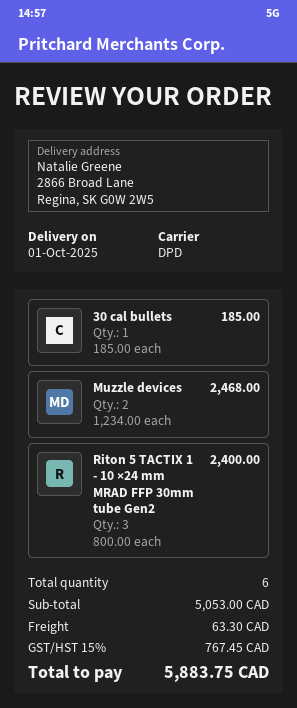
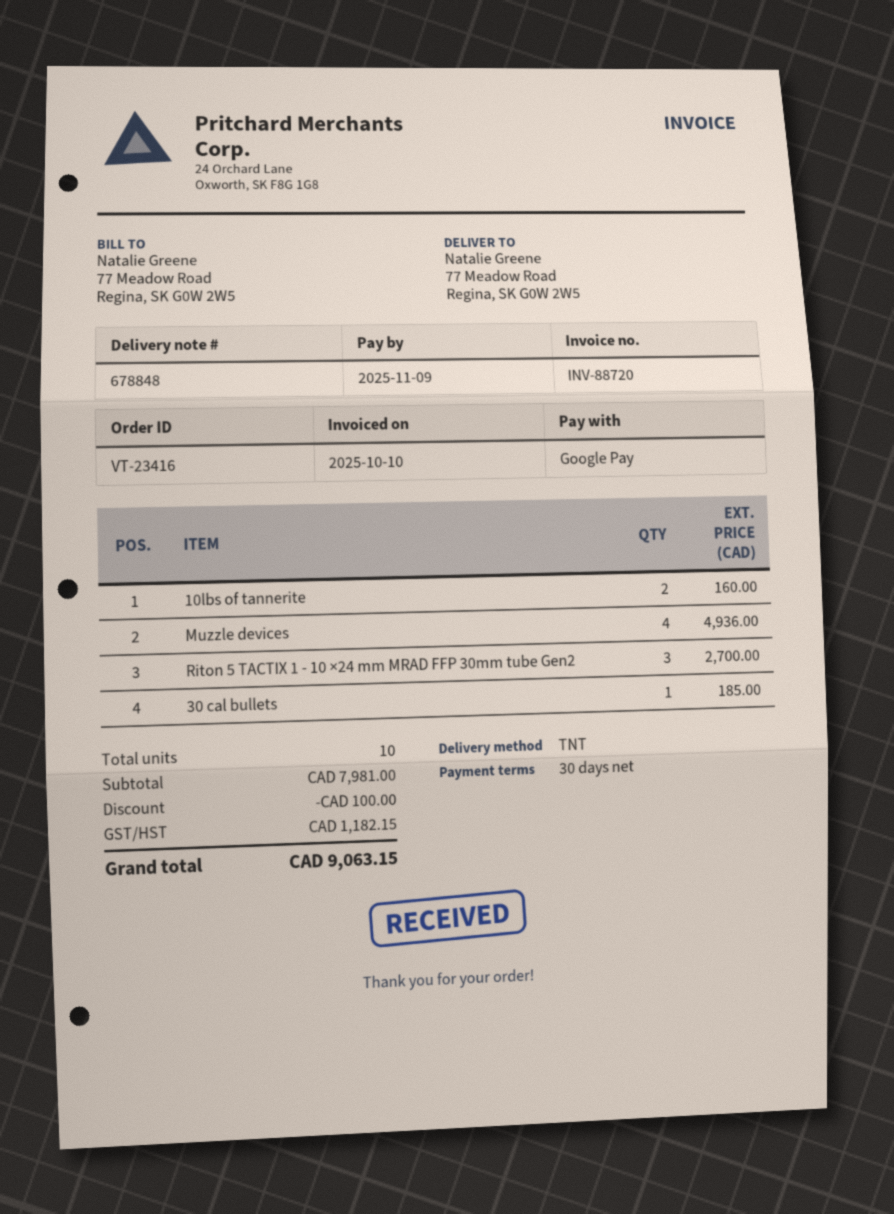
shipping method: DPD -> TNT
ship to: 2866 Broad Lane, Regina, SK G0W 2W5 -> 77 Meadow Road, Regina, SK G0W 2W5
Muzzle devices: 2 for 2468.00 -> 4 for 4936.00
Riton 5 TACTIX 1 - 10 ×24 mm MRAD FFP 30mm tube Gen2: 3 for 2400.00 -> 3 for 2700.00
10lbs of tannerite: none -> 2 for 160.00
total quantity: 6 -> 10
subtotal: 5053.00 -> 7981.00
discount: none -> 100.00
shipping: 63.30 -> none
tax: 767.45 -> 1182.15
total: 5883.75 -> 9063.15

